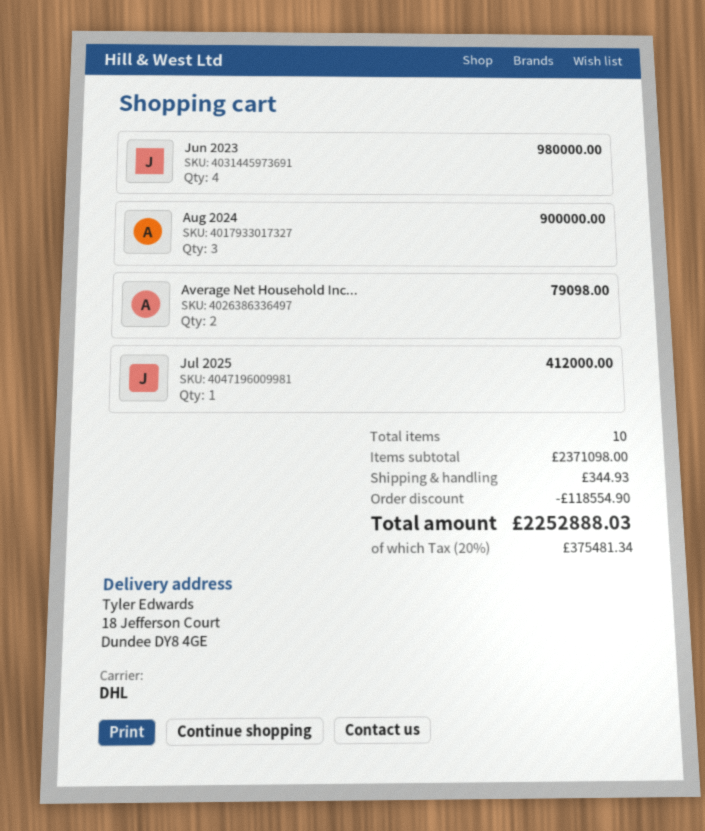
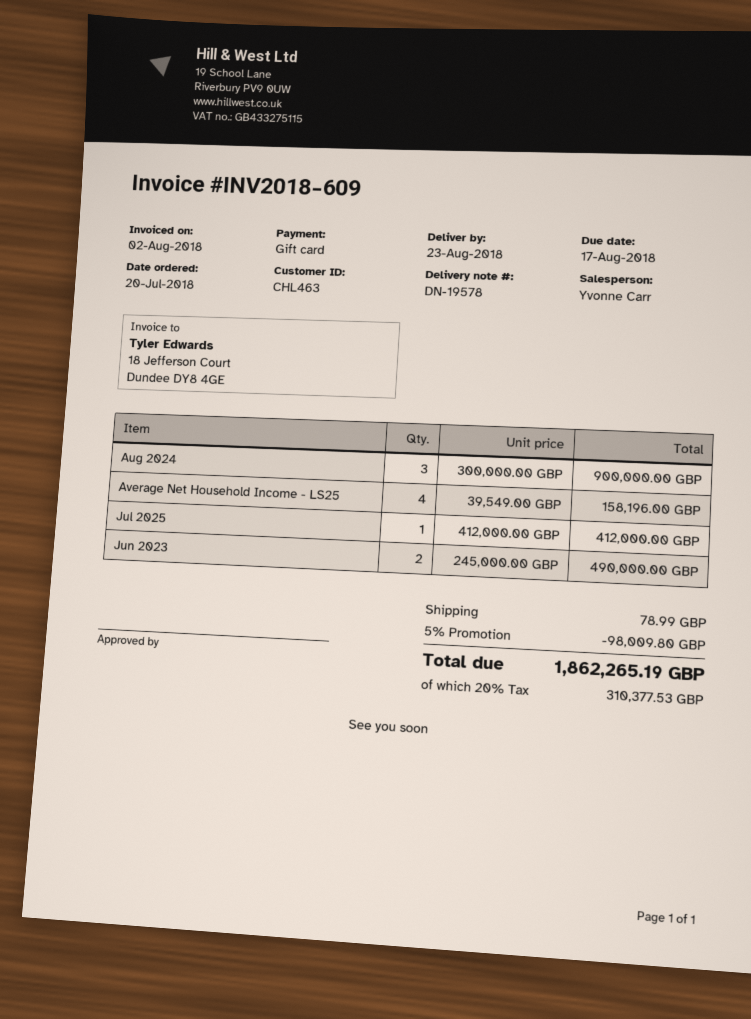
Jun 2023: 4 for 980000.00 -> 2 for 490000.00
Average Net Household Inc...: 2 for 79098.00 -> 4 for 158196.00
discount: 118554.90 -> 98009.80
shipping: 344.93 -> 78.99
tax: 20% = 375481.34 -> 20% = 310377.53
total: 2252888.03 -> 1862265.19

